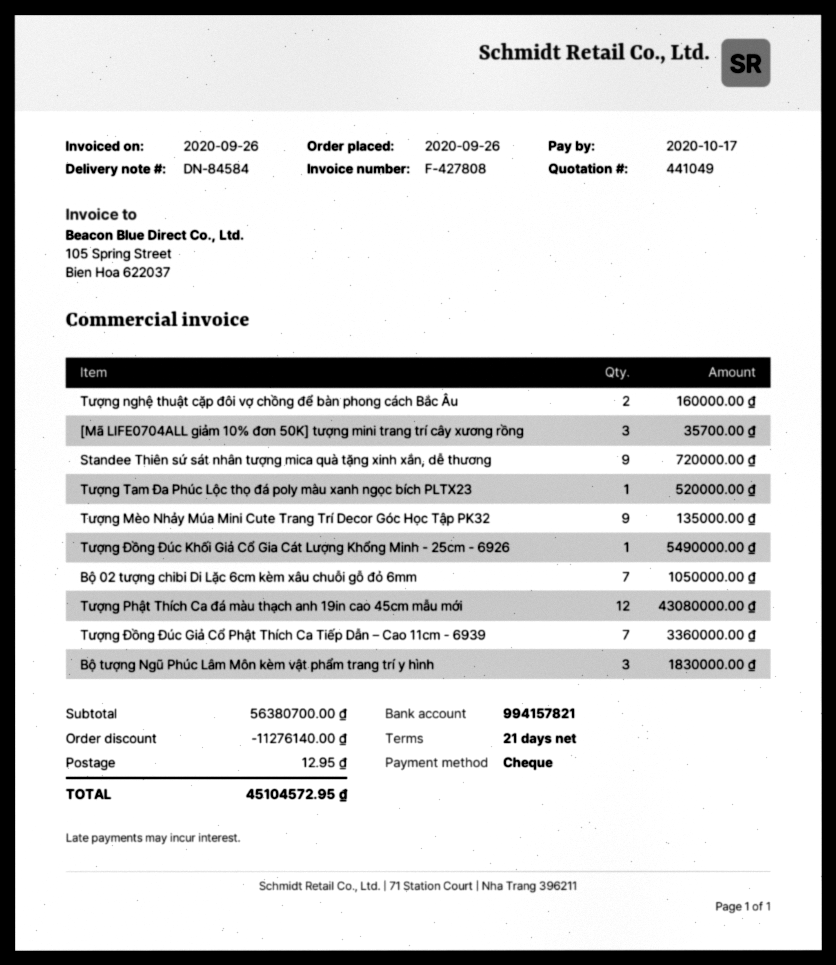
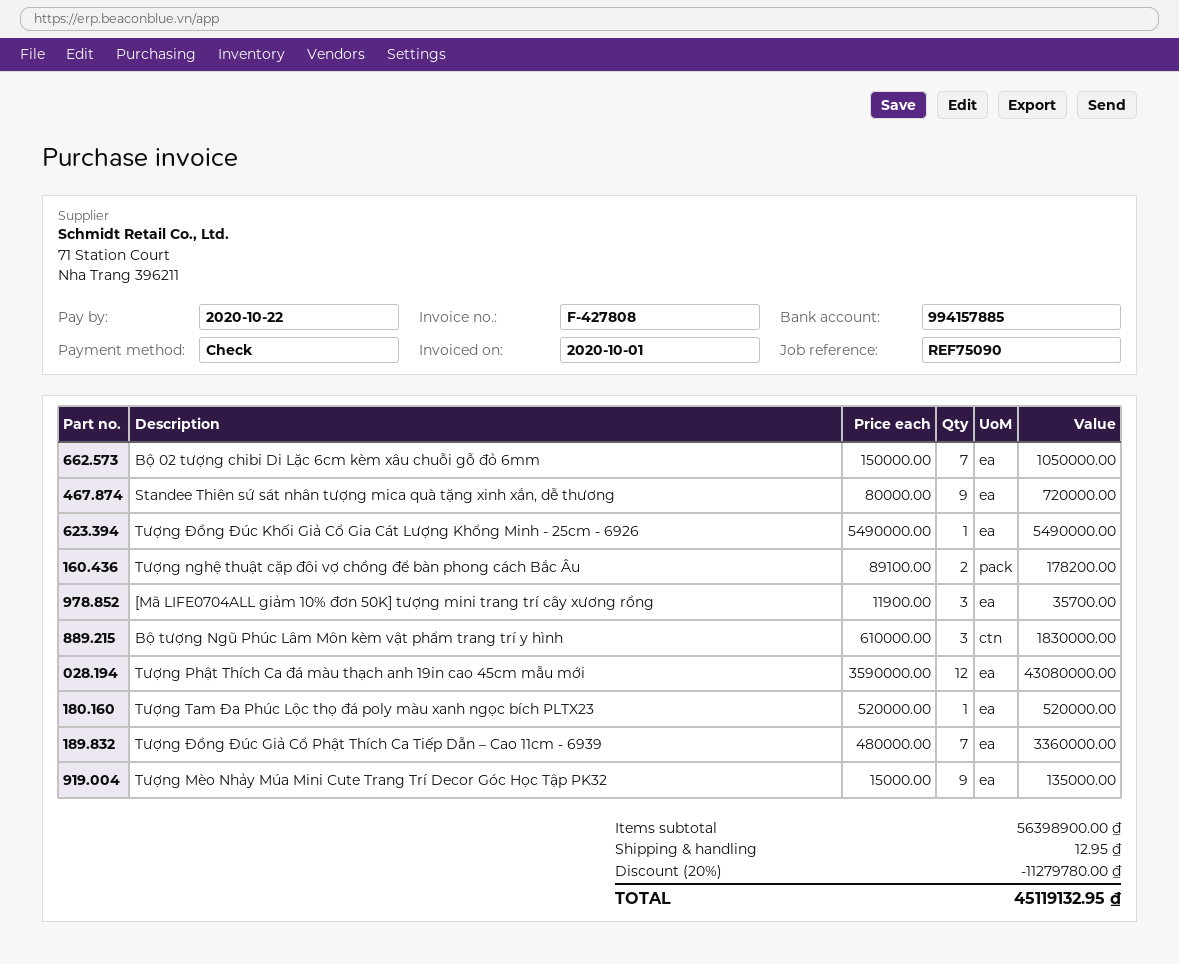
invoice date: 2020-09-26 -> 2020-10-01
due date: 2020-10-17 -> 2020-10-22
bank account: 994157821 -> 994157885
Tượng nghệ thuật cặp đôi vợ chồng để bàn phong cách Bắc Âu: 2 for 160000.00 -> 2 for 178200.00
subtotal: 56380700.00 -> 56398900.00
discount: 11276140.00 -> 11279780.00
total: 45104572.95 -> 45119132.95

